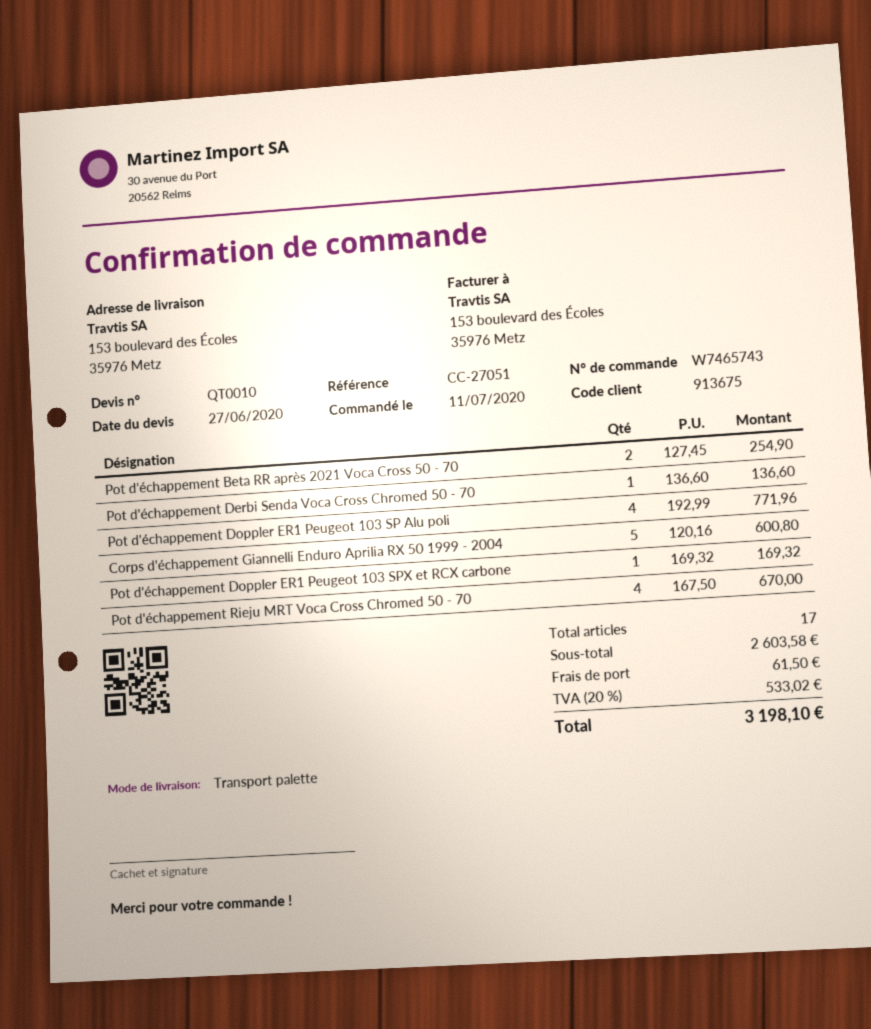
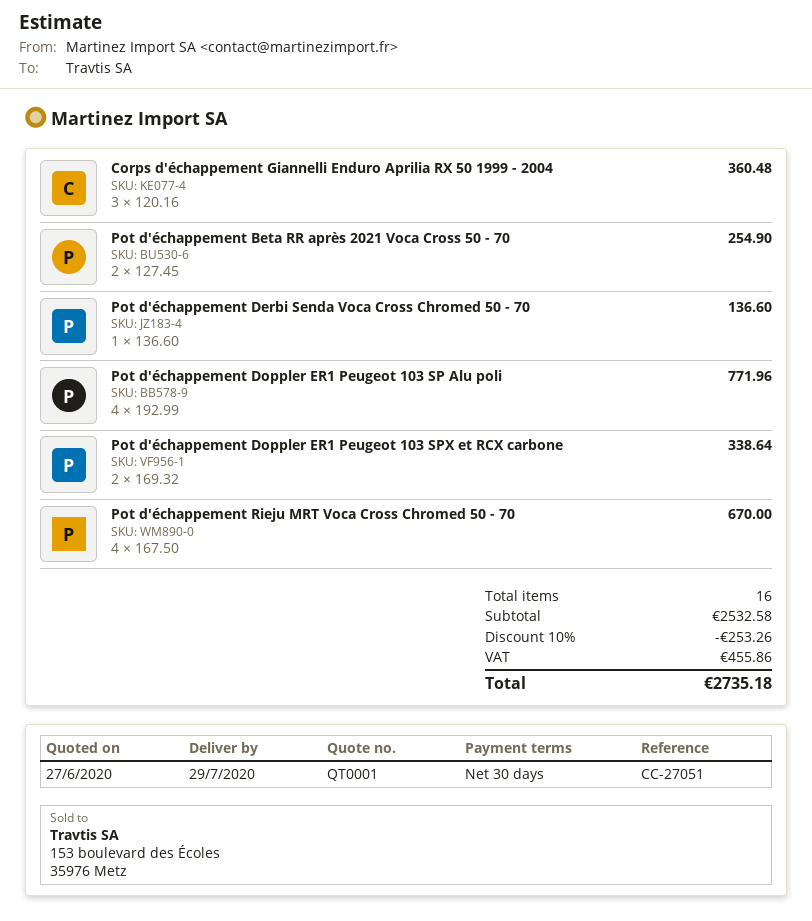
quote number: QT0010 -> QT0001
Corps d'échappement Giannelli Enduro Aprilia RX 50 1999 - 2004: 5 x 120.16 = 600.80 -> 3 x 120.16 = 360.48
Pot d'échappement Doppler ER1 Peugeot 103 SPX et RCX carbone: 1 x 169.32 = 169.32 -> 2 x 169.32 = 338.64
total quantity: 17 -> 16
subtotal: 2603.58 -> 2532.58
discount: none -> 10% = 253.26
shipping: 61.50 -> none
tax: 533.02 -> 455.86
total: 3198.10 -> 2735.18

